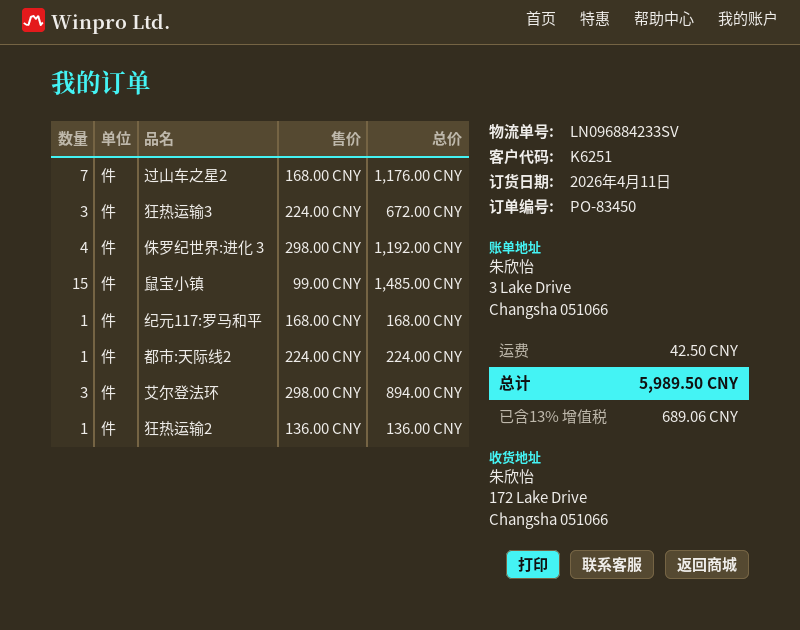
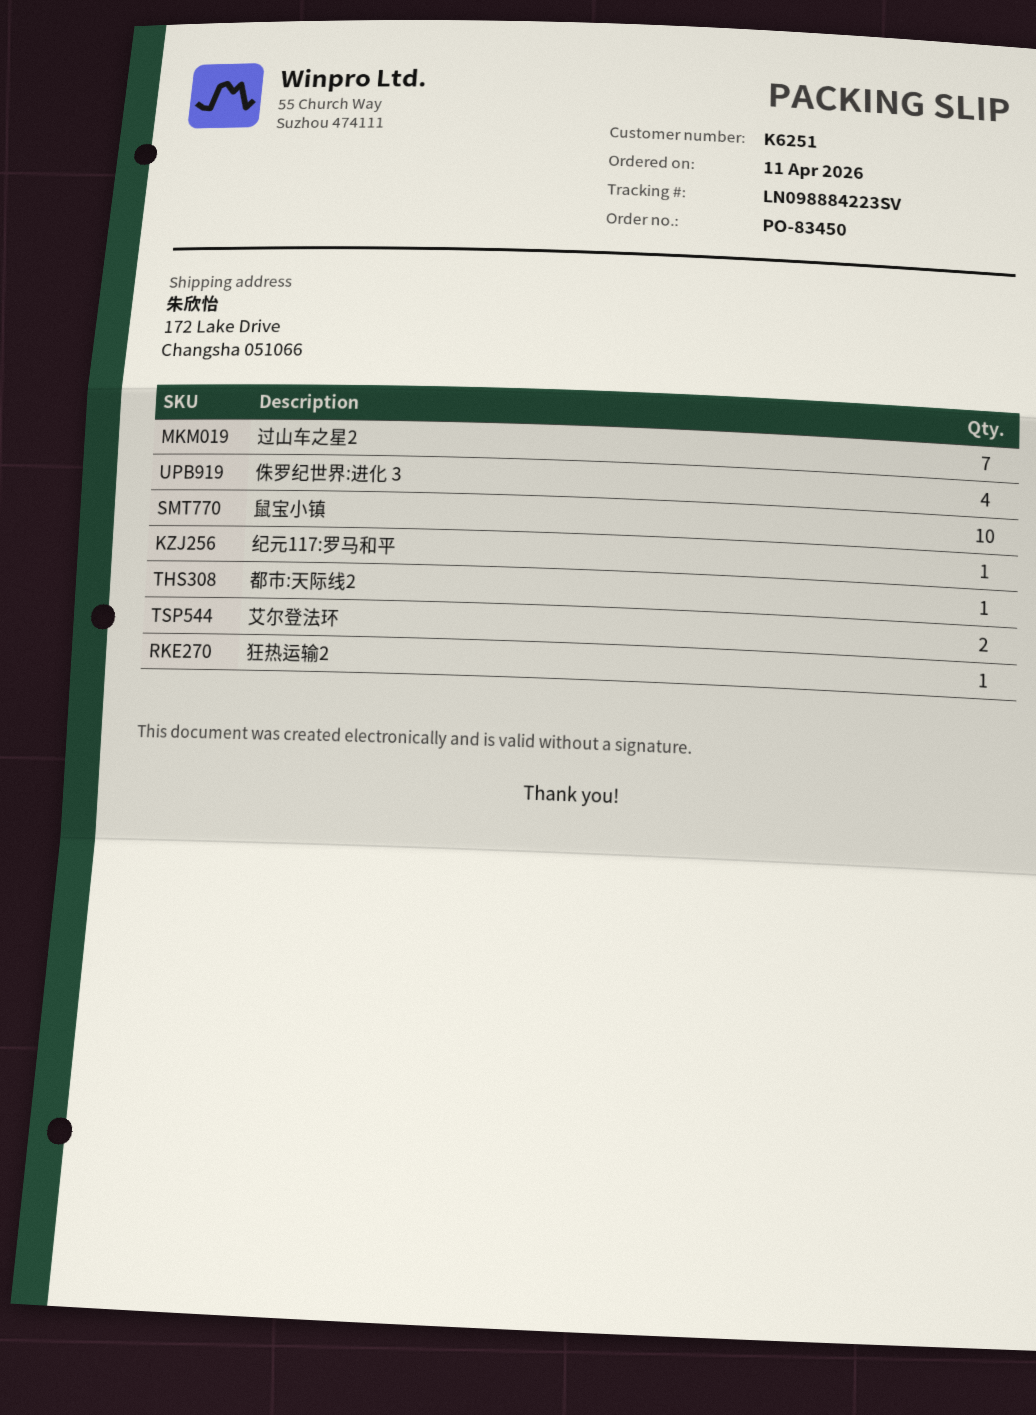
tracking number: LN096884233SV -> LN098884223SV
狂热运输3: 3 -> none
鼠宝小镇: 15 -> 10
艾尔登法环: 3 -> 2

